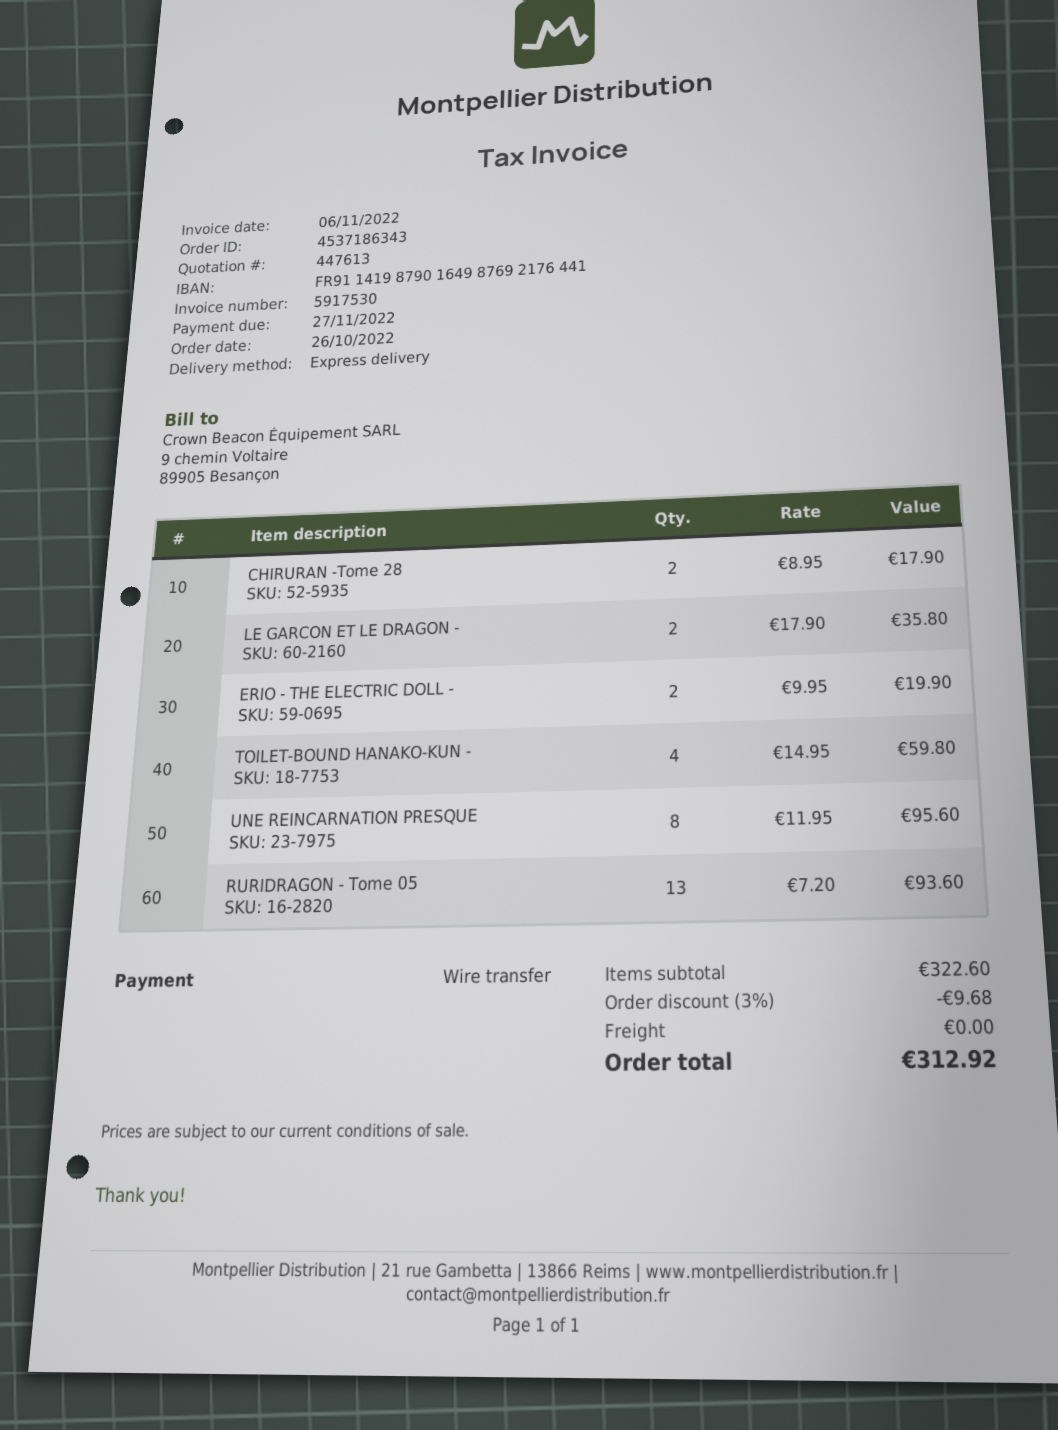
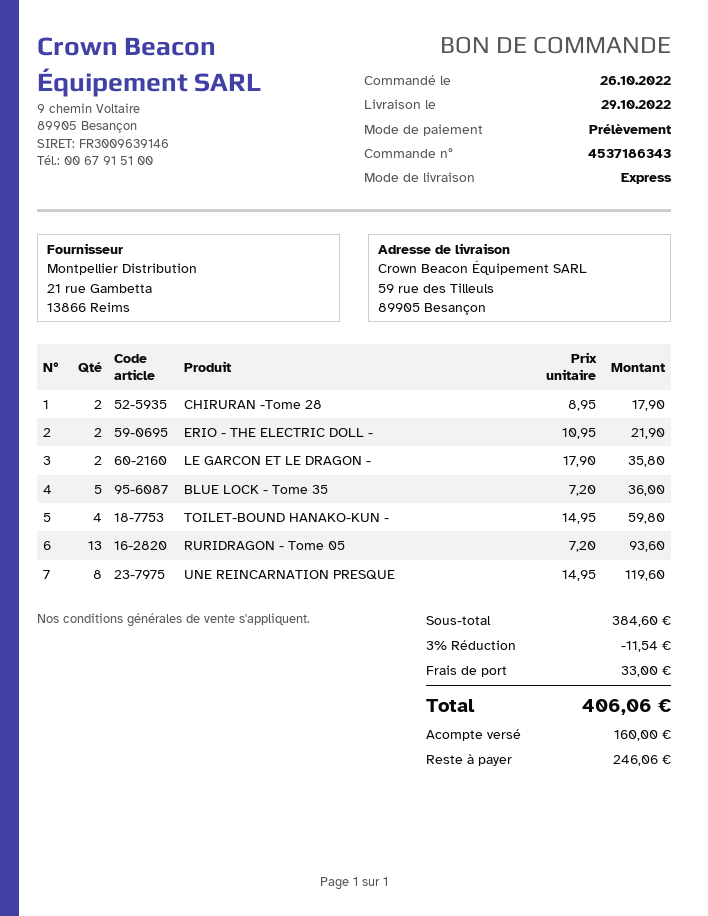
payment method: bank transfer -> direct debit
ERIO - THE ELECTRIC DOLL -: 2 x 9.95 = 19.90 -> 2 x 10.95 = 21.90
UNE REINCARNATION PRESQUE: 8 x 11.95 = 95.60 -> 8 x 14.95 = 119.60
BLUE LOCK - Tome 35: none -> 5 x 7.20 = 36.00
subtotal: 322.60 -> 384.60
discount: 3% = 9.68 -> 3% = 11.54
shipping: 0.00 -> 33.00
total: 312.92 -> 406.06

